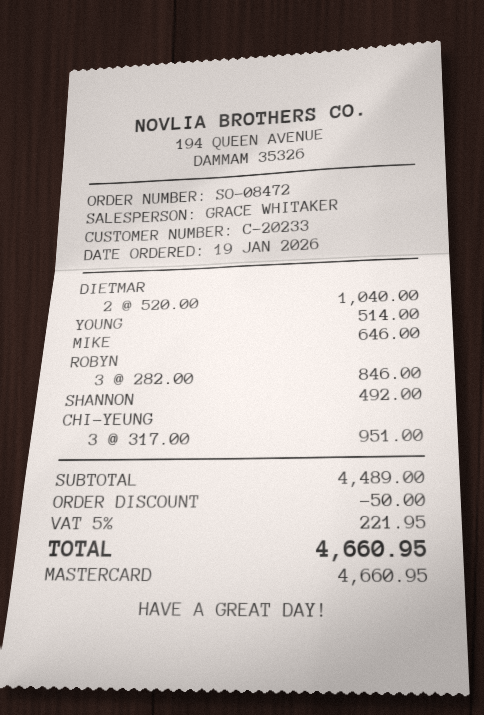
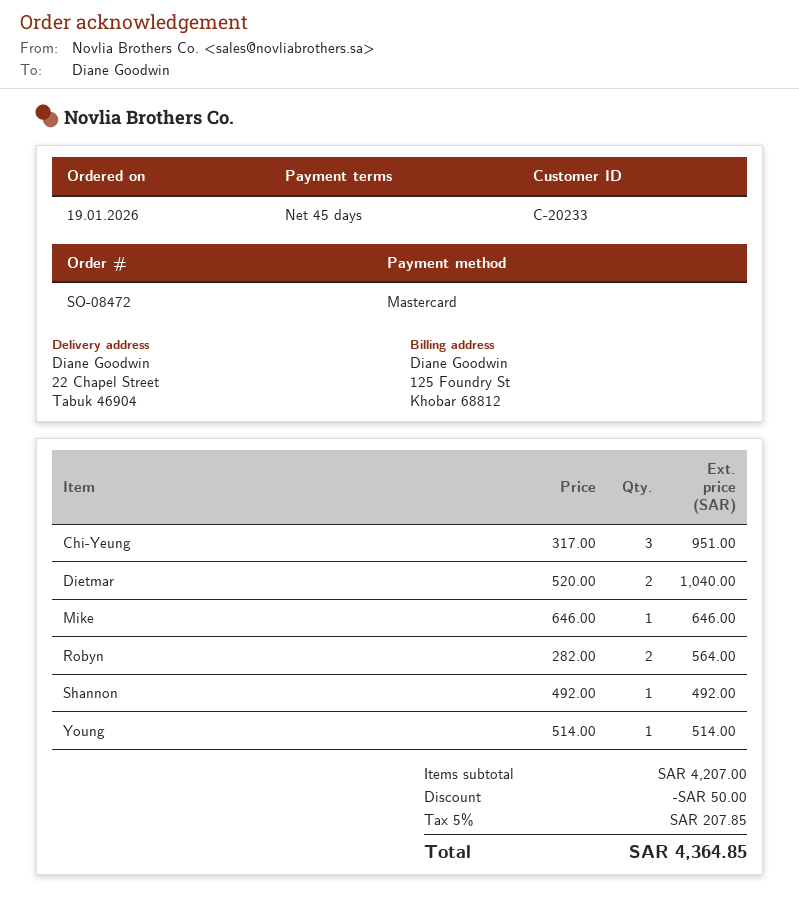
ROBYN: 3 x 282.00 = 846.00 -> 2 x 282.00 = 564.00
subtotal: 4489.00 -> 4207.00
tax: 5% = 221.95 -> 5% = 207.85
total: 4660.95 -> 4364.85

